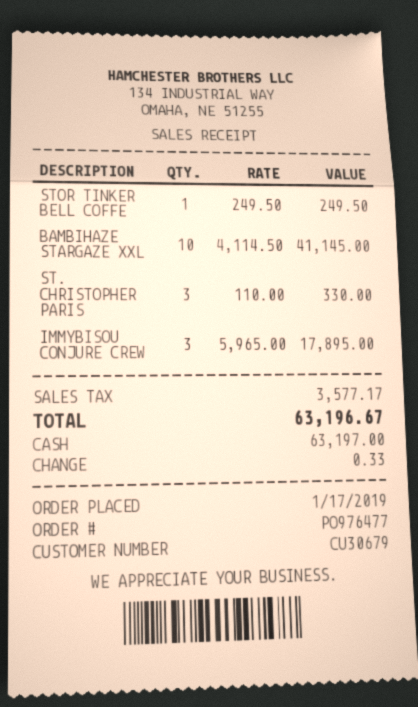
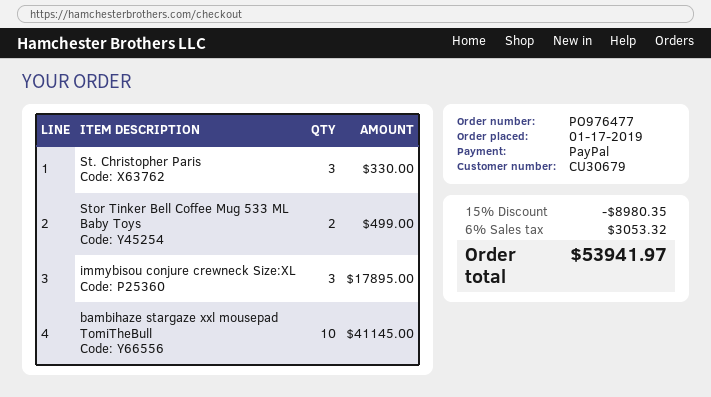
payment method: cash -> PayPal
STOR TINKER BELL COFFE: 1 for 249.50 -> 2 for 499.00
discount: none -> 15% = 8980.35
tax: 3577.17 -> 3053.32
total: 63196.67 -> 53941.97

